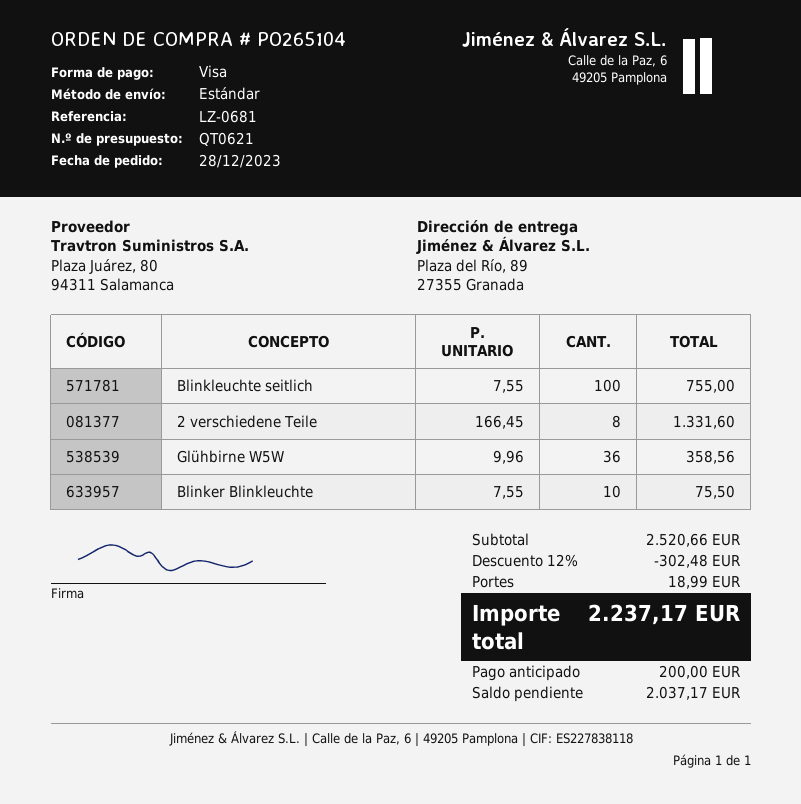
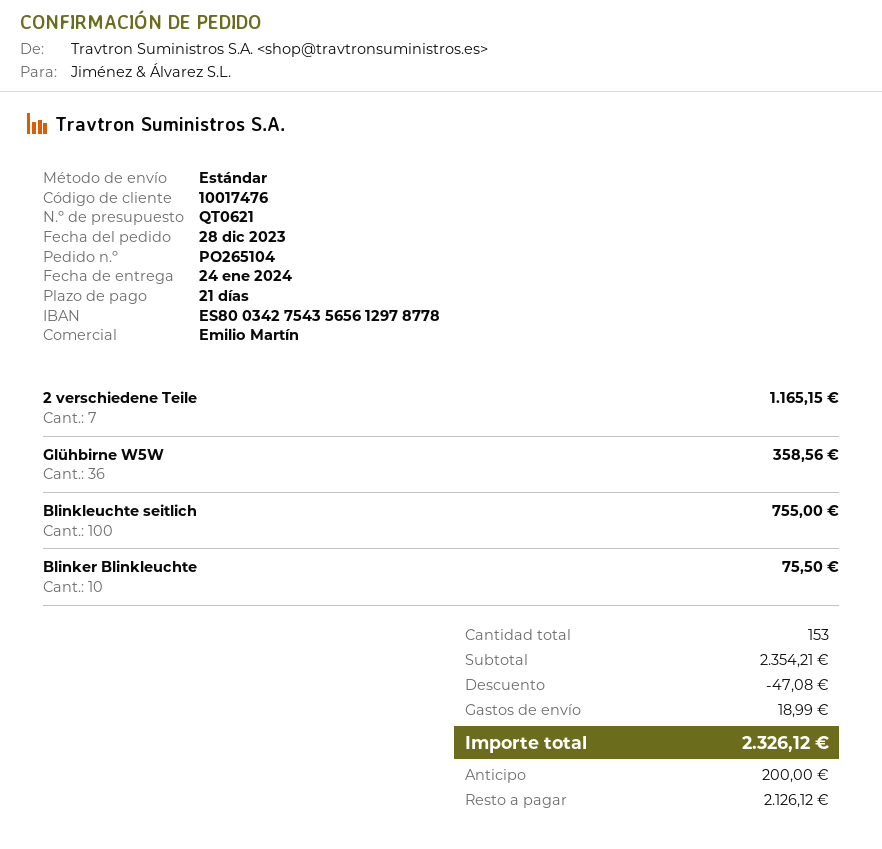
2 verschiedene Teile: 8 for 1331.60 -> 7 for 1165.15
subtotal: 2520.66 -> 2354.21
discount: 302.48 -> 47.08
total: 2237.17 -> 2326.12
balance: 2037.17 -> 2126.12

